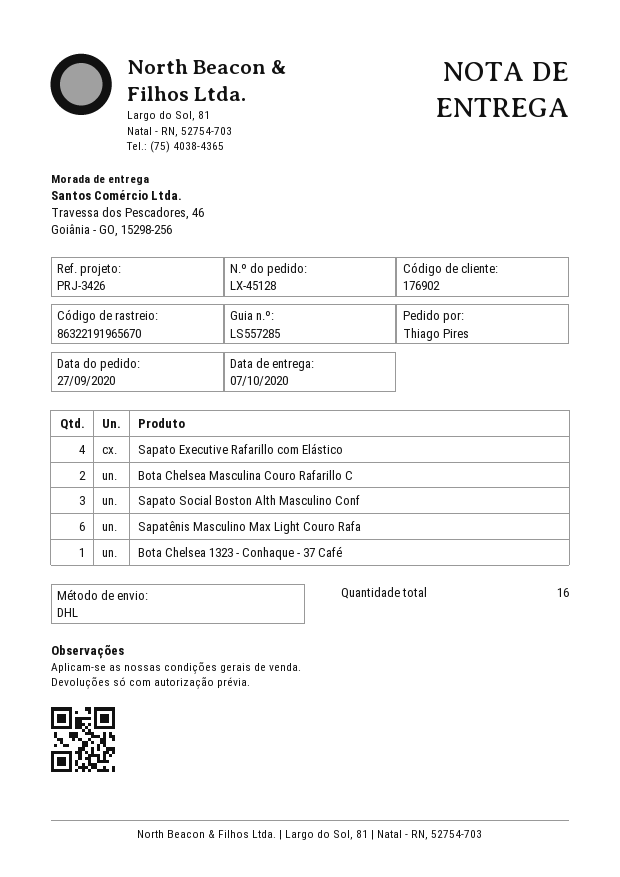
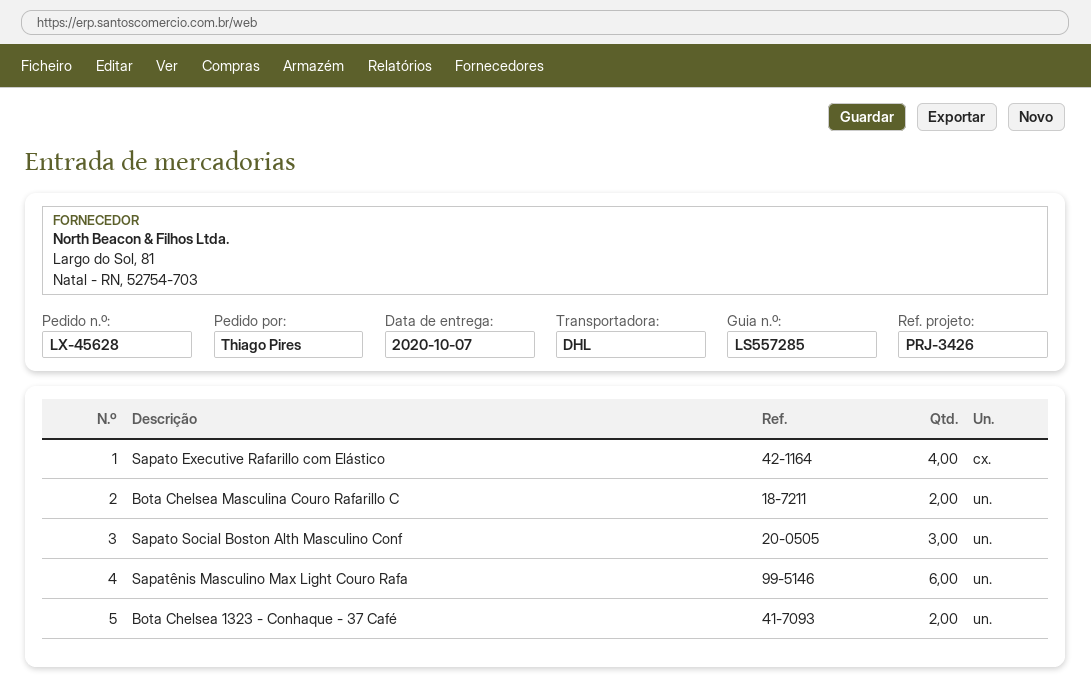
order number: LX-45128 -> LX-45628
Bota Chelsea 1323 - Conhaque - 37 Café: 1 -> 2

